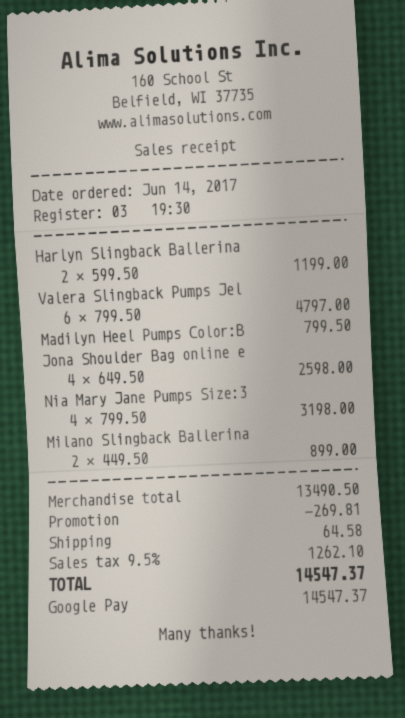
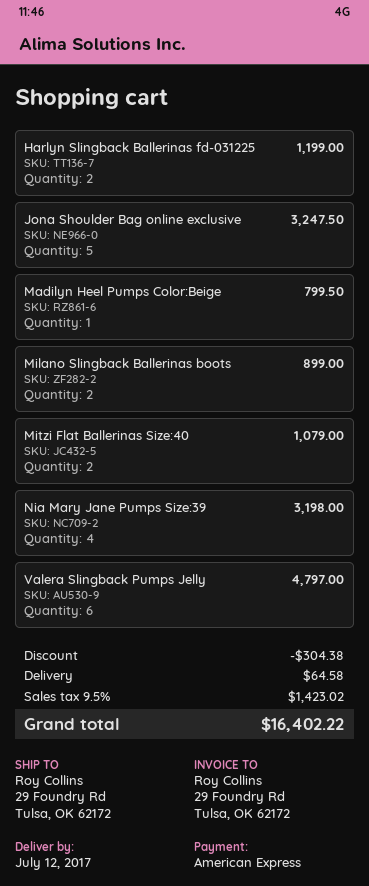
payment method: Google Pay -> American Express
Jona Shoulder Bag online e: 4 for 2598.00 -> 5 for 3247.50
Mitzi Flat Ballerinas Size:40: none -> 2 for 1079.00
discount: 269.81 -> 304.38
tax: 9.5% = 1262.10 -> 9.5% = 1423.02
total: 14547.37 -> 16402.22

